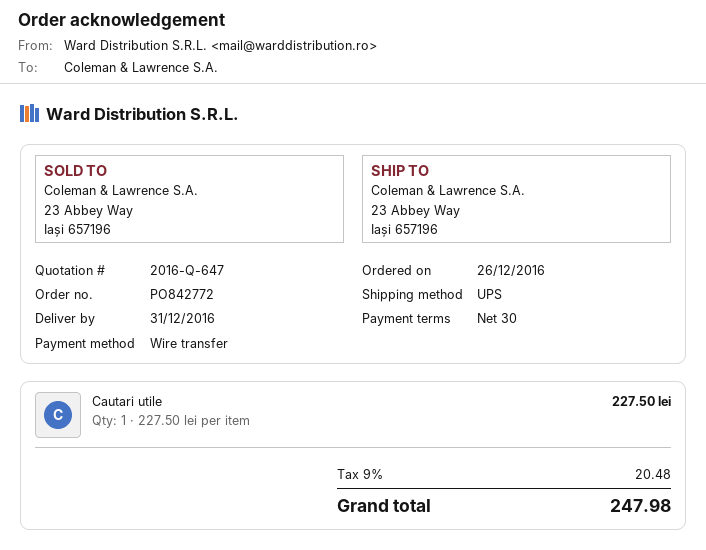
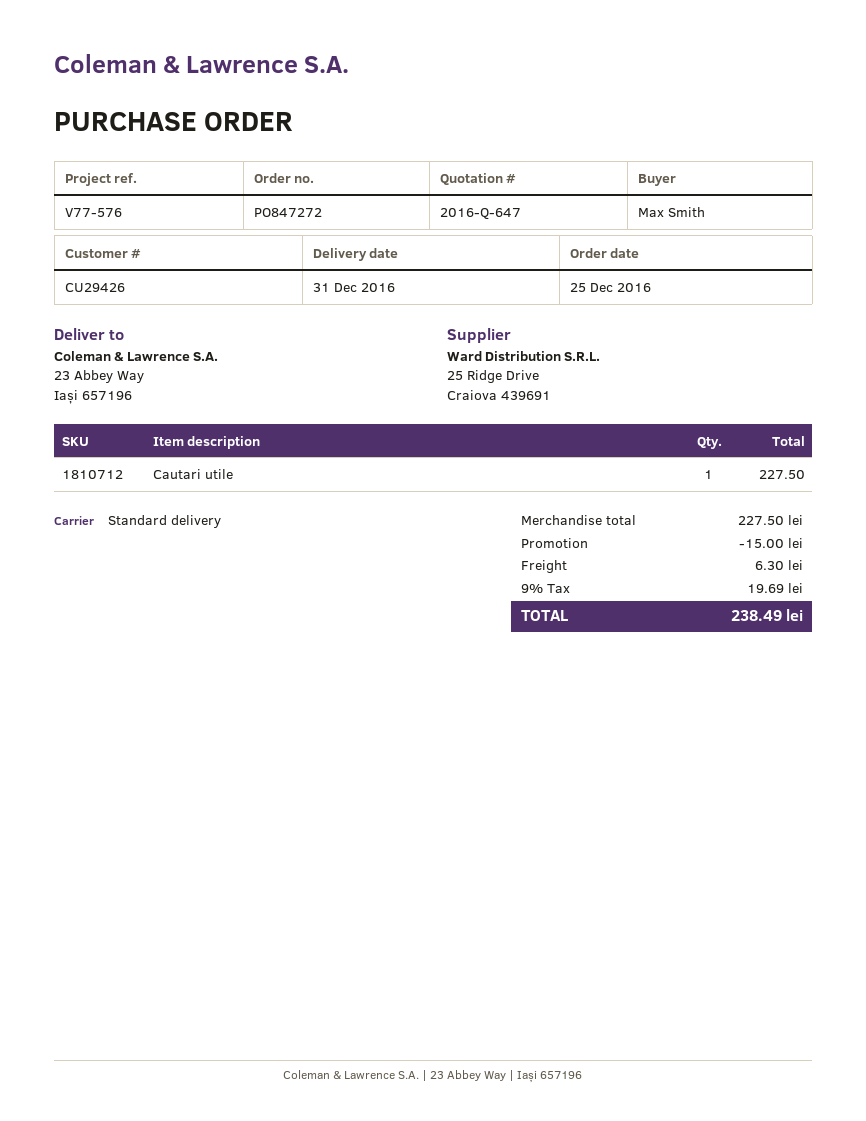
order number: PO842772 -> PO847272
order date: 2016-12-26 -> 2016-12-25
shipping method: UPS -> standard
discount: none -> 15.00
shipping: none -> 6.30
tax: 9% = 20.48 -> 9% = 19.69
total: 247.98 -> 238.49

